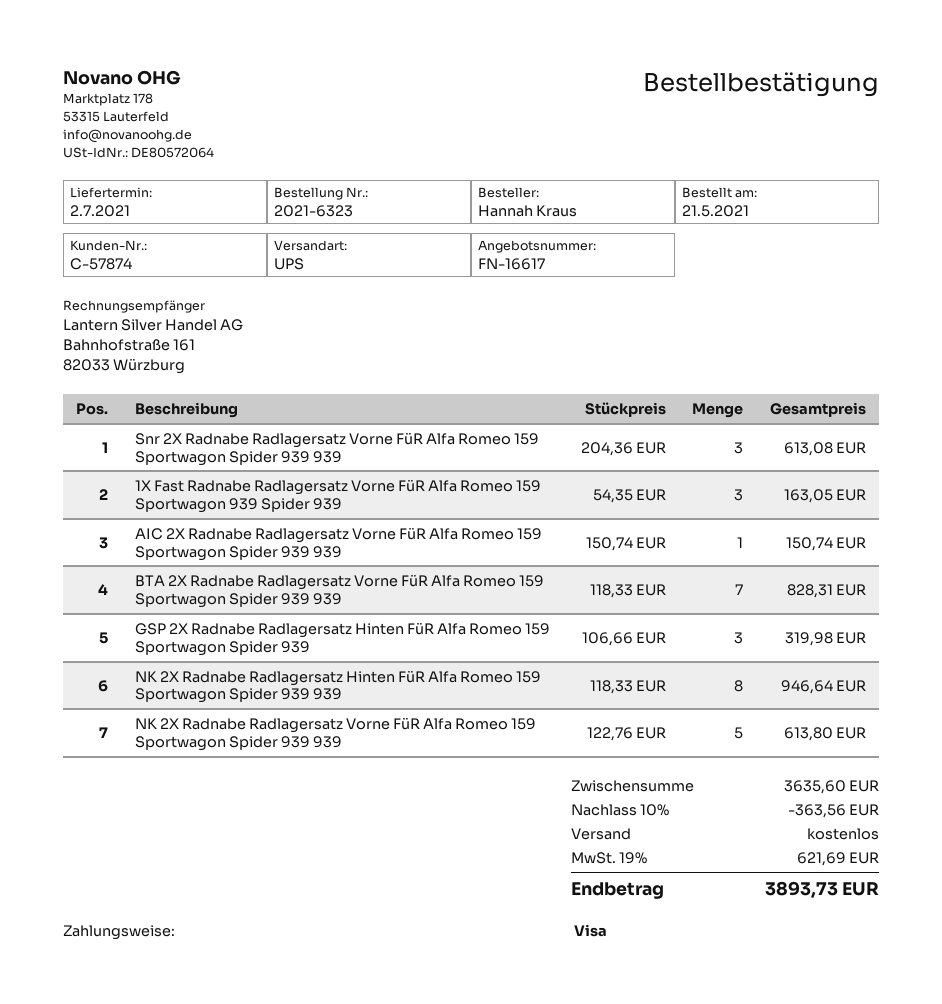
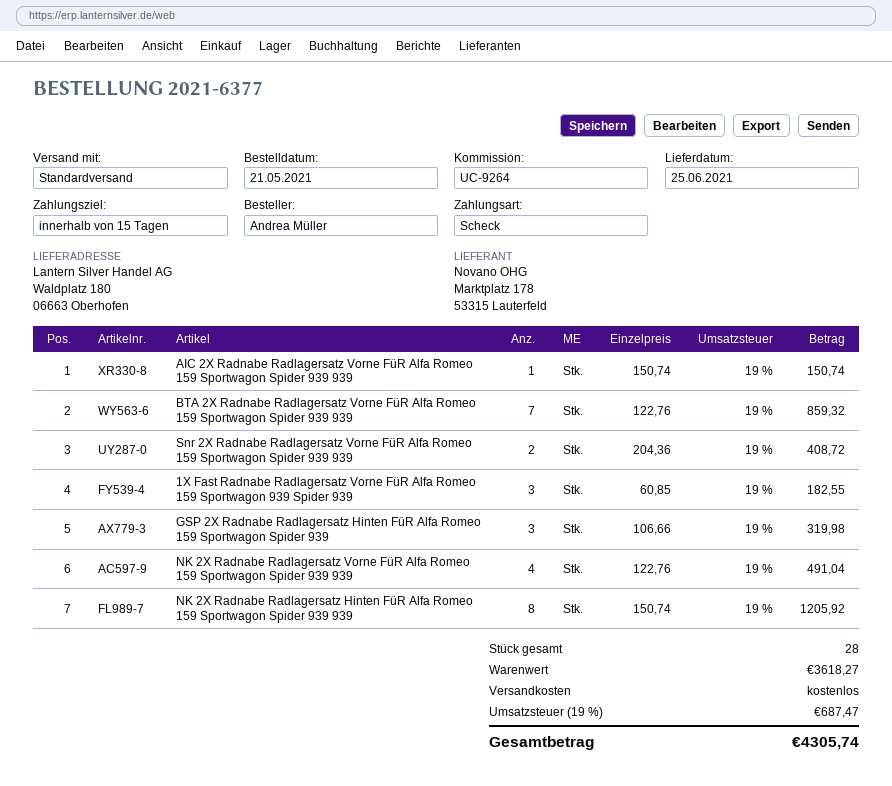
order number: 2021-6323 -> 2021-6377
delivery date: 2021-07-02 -> 2021-06-25
ordered by: Hannah Kraus -> Andrea Müller
payment method: Visa -> cheque
shipping method: UPS -> standard
Snr 2X Radnabe Radlagersatz Vorne FüR Alfa Romeo 159 Sportwagon Spider 939 939: 3 x 204.36 = 613.08 -> 2 x 204.36 = 408.72
1X Fast Radnabe Radlagersatz Vorne FüR Alfa Romeo 159 Sportwagon 939 Spider 939: 3 x 54.35 = 163.05 -> 3 x 60.85 = 182.55
BTA 2X Radnabe Radlagersatz Vorne FüR Alfa Romeo 159 Sportwagon Spider 939 939: 7 x 118.33 = 828.31 -> 7 x 122.76 = 859.32
NK 2X Radnabe Radlagersatz Hinten FüR Alfa Romeo 159 Sportwagon Spider 939 939: 8 x 118.33 = 946.64 -> 8 x 150.74 = 1205.92
NK 2X Radnabe Radlagersatz Vorne FüR Alfa Romeo 159 Sportwagon Spider 939 939: 5 x 122.76 = 613.80 -> 4 x 122.76 = 491.04
subtotal: 3635.60 -> 3618.27
discount: 10% = 363.56 -> none
tax: 19% = 621.69 -> 19% = 687.47
total: 3893.73 -> 4305.74

